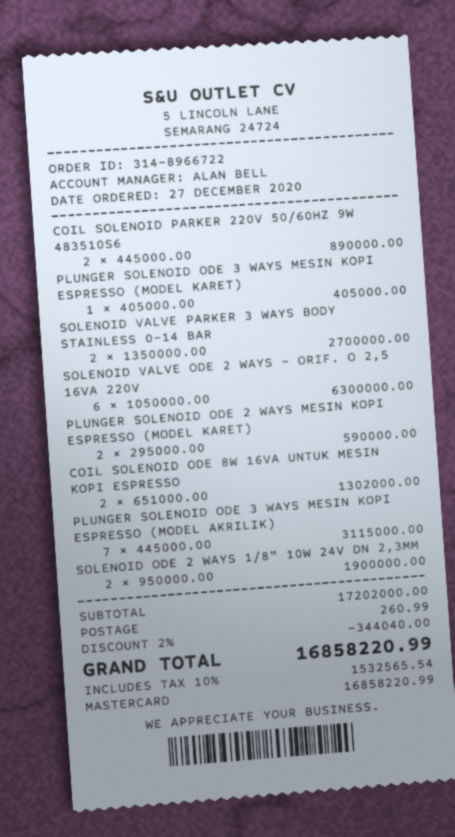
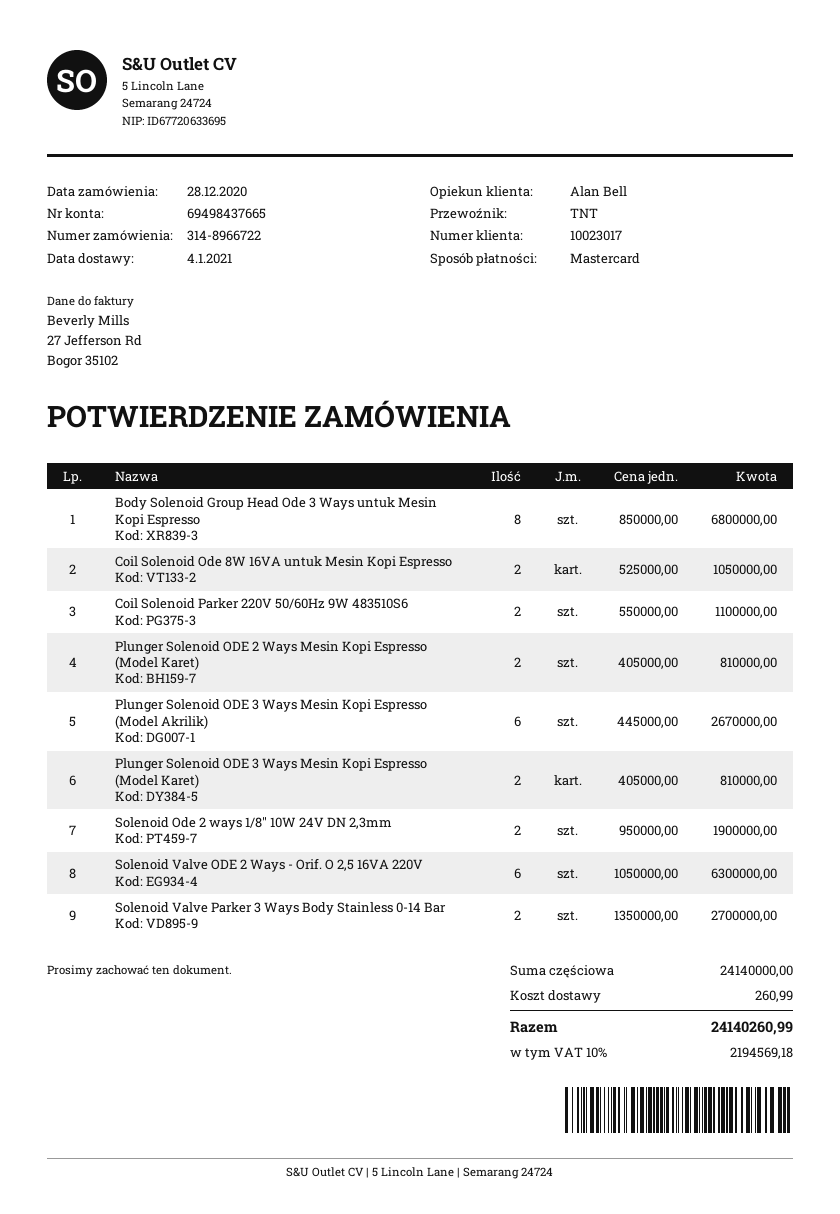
order date: 2020-12-27 -> 2020-12-28
COIL SOLENOID PARKER 220V 50/60HZ 9W 483510S6: 2 x 445000.00 = 890000.00 -> 2 x 550000.00 = 1100000.00
PLUNGER SOLENOID ODE 3 WAYS MESIN KOPI ESPRESSO (MODEL KARET): 1 x 405000.00 = 405000.00 -> 2 x 405000.00 = 810000.00
PLUNGER SOLENOID ODE 2 WAYS MESIN KOPI ESPRESSO (MODEL KARET): 2 x 295000.00 = 590000.00 -> 2 x 405000.00 = 810000.00
COIL SOLENOID ODE 8W 16VA UNTUK MESIN KOPI ESPRESSO: 2 x 651000.00 = 1302000.00 -> 2 x 525000.00 = 1050000.00
PLUNGER SOLENOID ODE 3 WAYS MESIN KOPI ESPRESSO (MODEL AKRILIK): 7 x 445000.00 = 3115000.00 -> 6 x 445000.00 = 2670000.00
Body Solenoid Group Head Ode 3 Ways untuk Mesin Kopi Espresso: none -> 8 x 850000.00 = 6800000.00
subtotal: 17202000.00 -> 24140000.00
discount: 2% = 344040.00 -> none
tax: 10% = 1532565.54 -> 10% = 2194569.18
total: 16858220.99 -> 24140260.99

